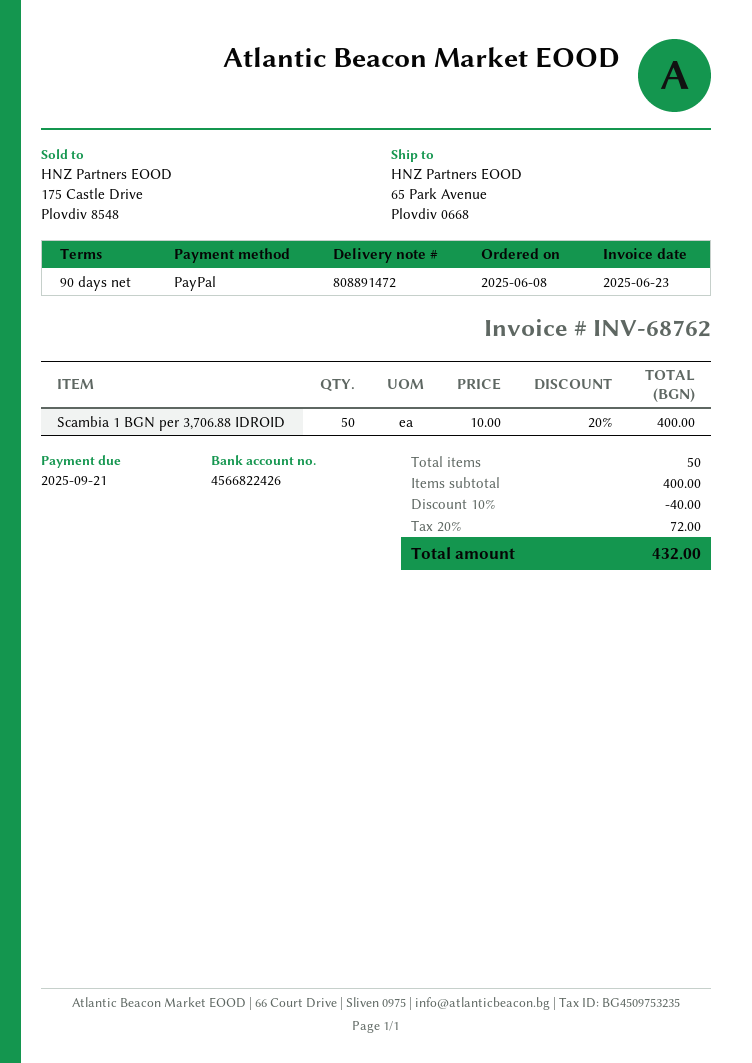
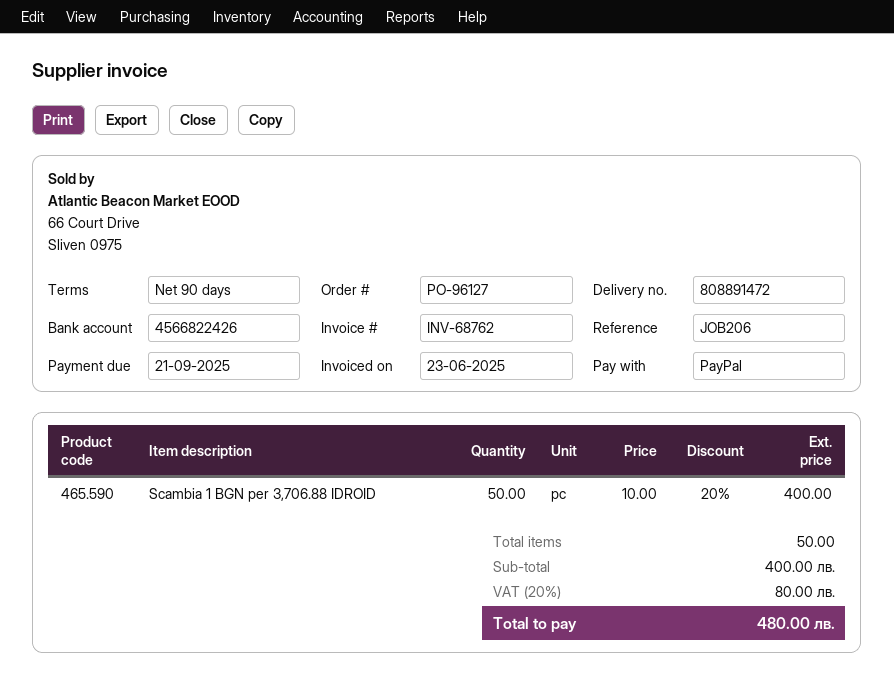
discount: 10% = 40.00 -> none
tax: 20% = 72.00 -> 20% = 80.00
total: 432.00 -> 480.00

